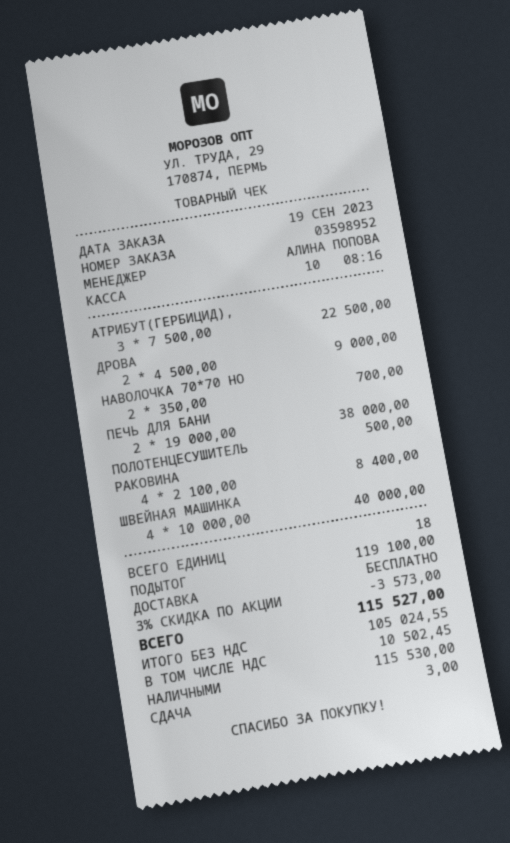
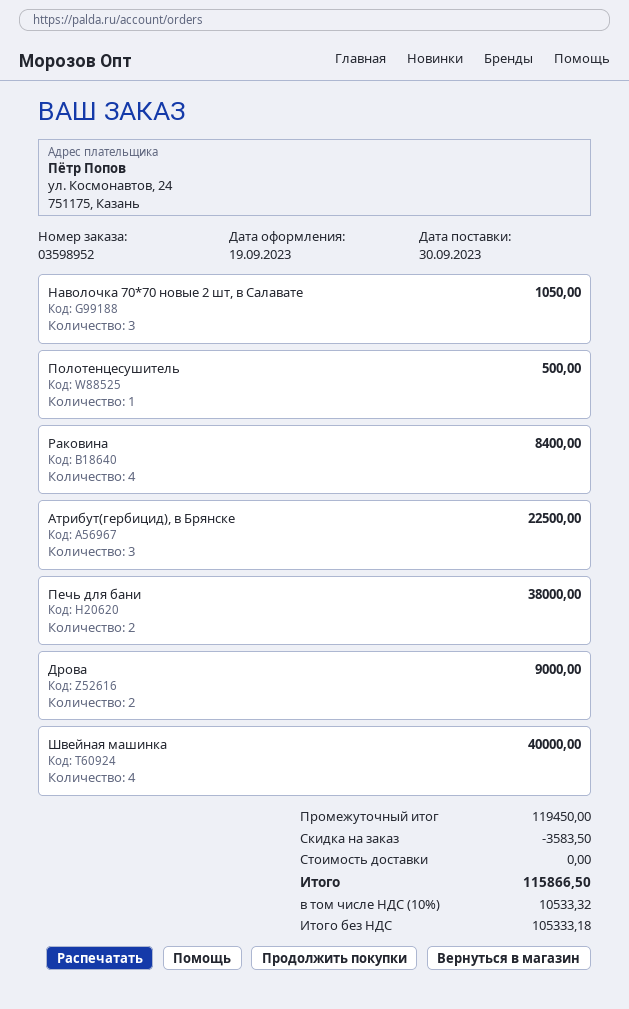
НАВОЛОЧКА 70*70 НО: 2 for 700.00 -> 3 for 1050.00
subtotal: 119100.00 -> 119450.00
discount: 3573.00 -> 3583.50
net: 105024.55 -> 105333.18
tax: 10502.45 -> 10533.32
total: 115527.00 -> 115866.50

